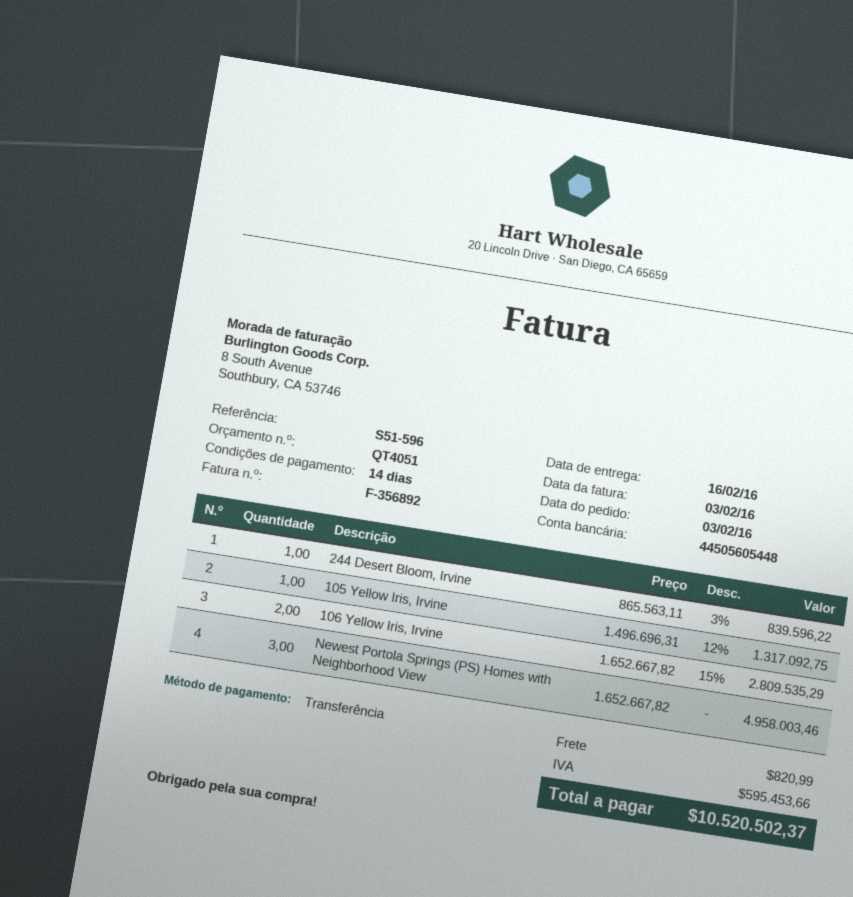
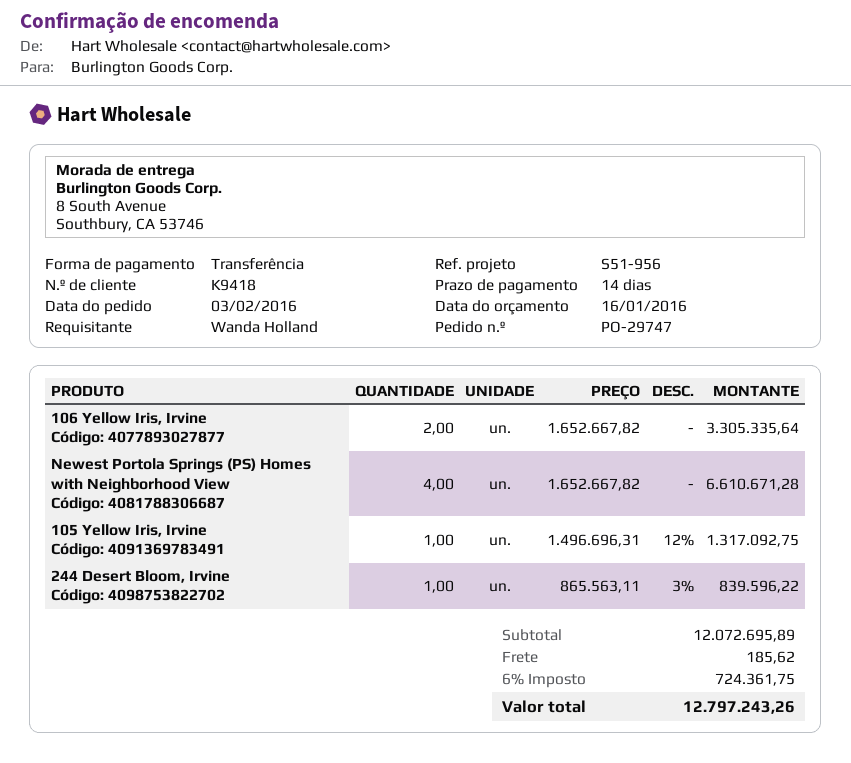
reference: S51-596 -> S51-956
106 Yellow Iris, Irvine: 2 x 1652667.82 - 15% = 2809535.29 -> 2 x 1652667.82 = 3305335.64
Newest Portola Springs (PS) Homes with Neighborhood View: 3 x 1652667.82 = 4958003.46 -> 4 x 1652667.82 = 6610671.28
shipping: 820.99 -> 185.62
tax: 595453.66 -> 724361.75
total: 10520502.37 -> 12797243.26

